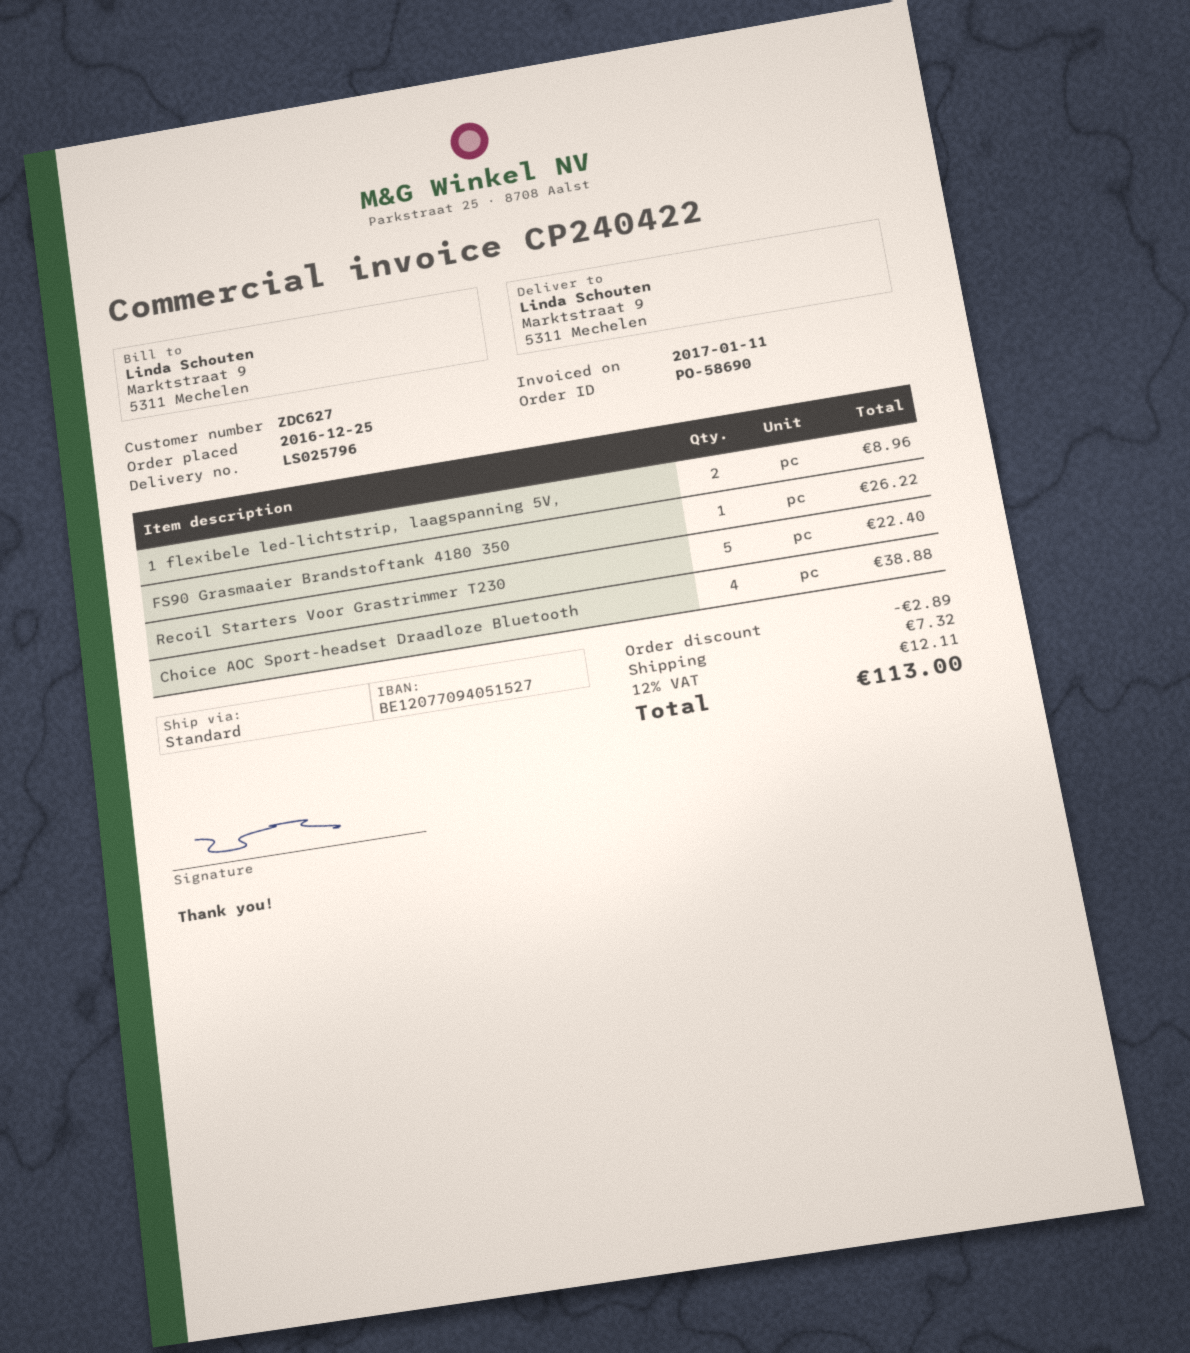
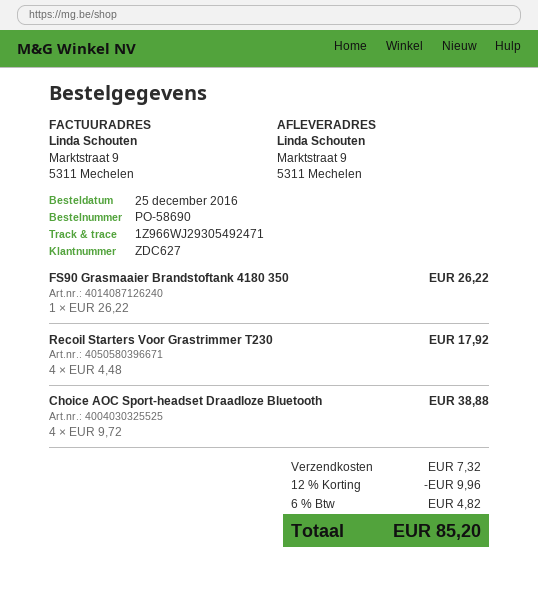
1 flexibele led-lichtstrip, laagspanning 5V,: 2 for 8.96 -> none
Recoil Starters Voor Grastrimmer T230: 5 for 22.40 -> 4 for 17.92
discount: 2.89 -> 9.96
tax: 12% = 12.11 -> 6% = 4.82
total: 113.00 -> 85.20

